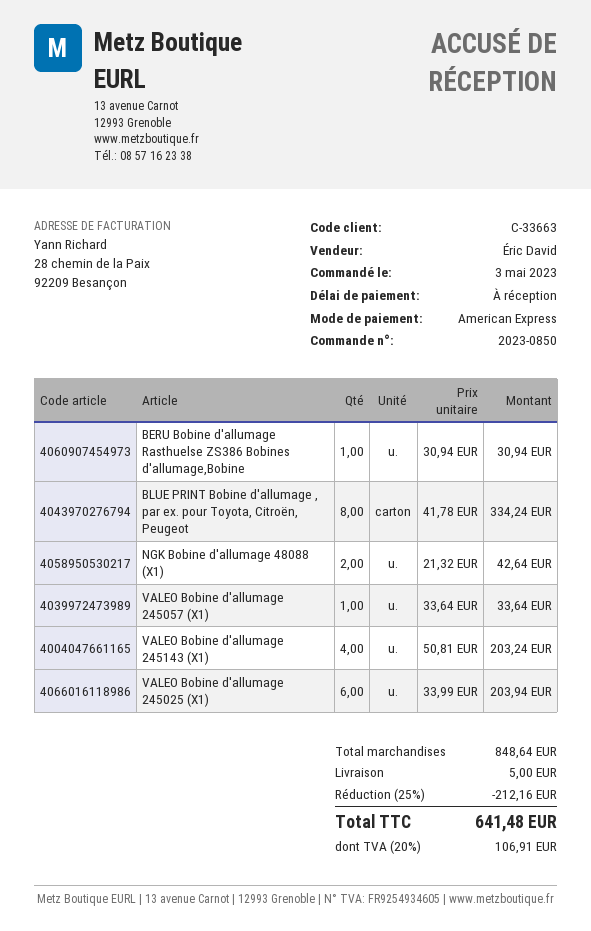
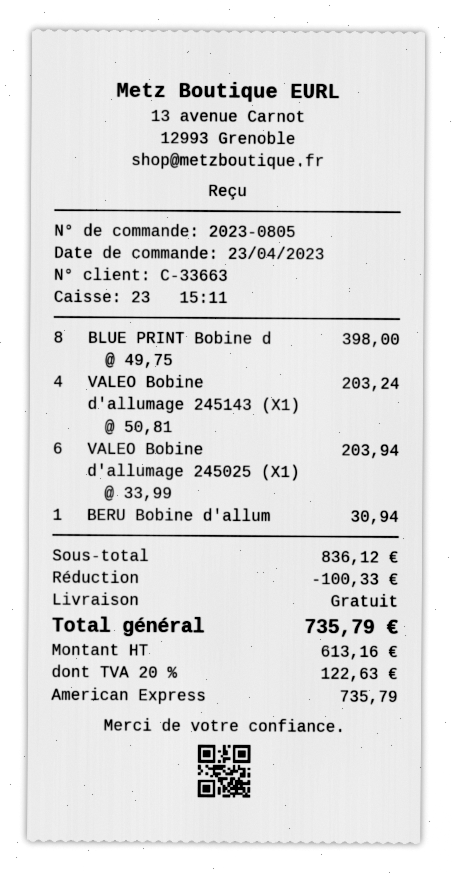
order number: 2023-0850 -> 2023-0805
order date: 2023-05-03 -> 2023-04-23
BLUE PRINT Bobine d'allumage , par ex. pour Toyota, Citroën, Peugeot: 8 x 41.78 = 334.24 -> 8 x 49.75 = 398.00
NGK Bobine d'allumage 48088 (X1): 2 x 21.32 = 42.64 -> none
VALEO Bobine d'allumage 245057 (X1): 1 x 33.64 = 33.64 -> none
subtotal: 848.64 -> 836.12
discount: 212.16 -> 100.33
shipping: 5.00 -> 0.00
tax: 20% = 106.91 -> 20% = 122.63
total: 641.48 -> 735.79

